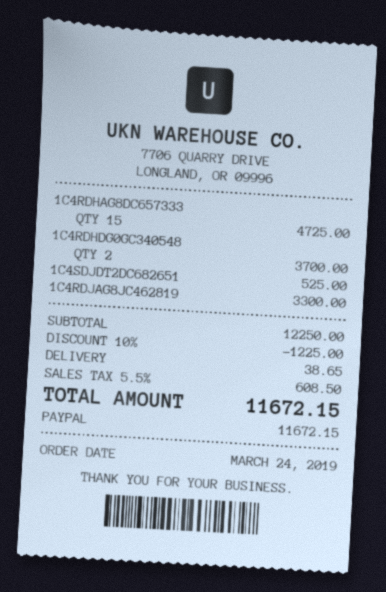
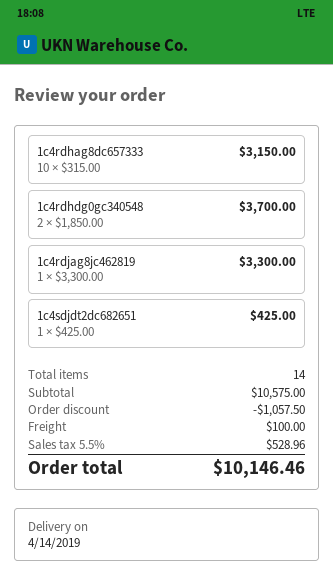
1C4RDHAG8DC657333: 15 for 4725.00 -> 10 for 3150.00
1C4SDJDT2DC682651: 1 for 525.00 -> 1 for 425.00
subtotal: 12250.00 -> 10575.00
discount: 1225.00 -> 1057.50
shipping: 38.65 -> 100.00
tax: 5.5% = 608.50 -> 5.5% = 528.96
total: 11672.15 -> 10146.46

